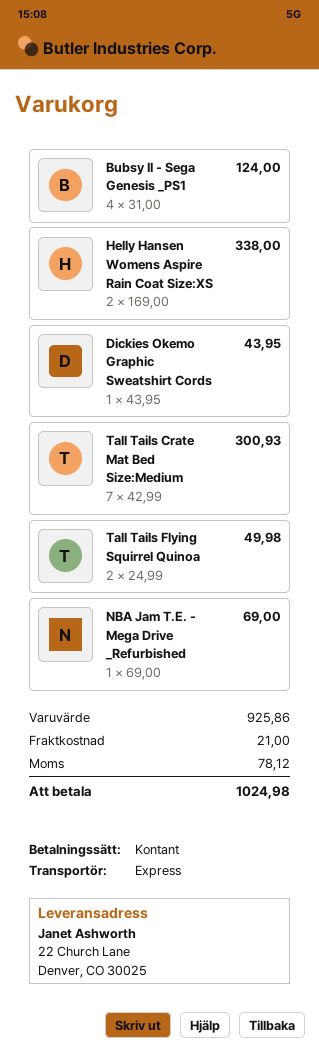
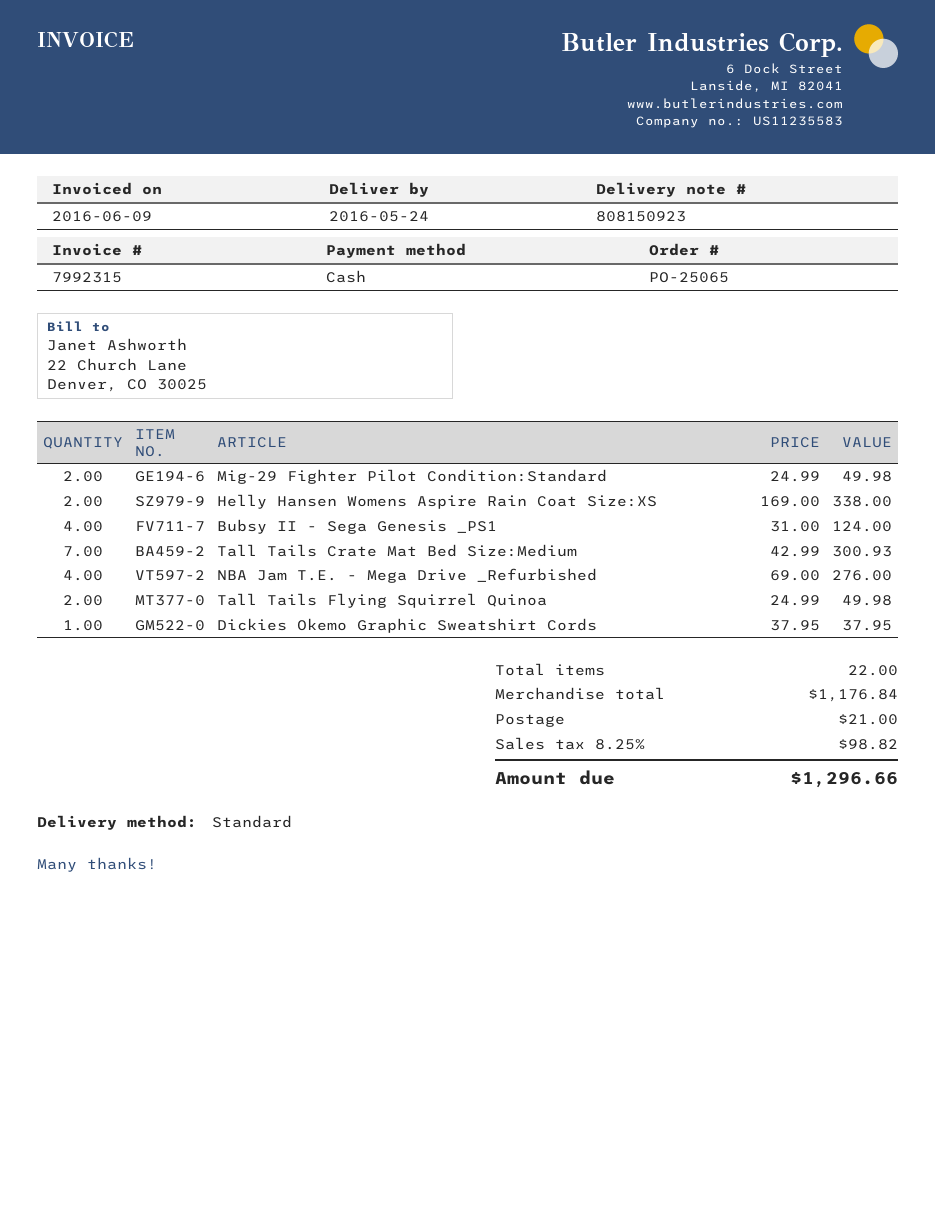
shipping method: express -> standard
Dickies Okemo Graphic Sweatshirt Cords: 1 x 43.95 = 43.95 -> 1 x 37.95 = 37.95
NBA Jam T.E. - Mega Drive _Refurbished: 1 x 69.00 = 69.00 -> 4 x 69.00 = 276.00
Mig-29 Fighter Pilot Condition:Standard: none -> 2 x 24.99 = 49.98
subtotal: 925.86 -> 1176.84
tax: 78.12 -> 98.82
total: 1024.98 -> 1296.66

